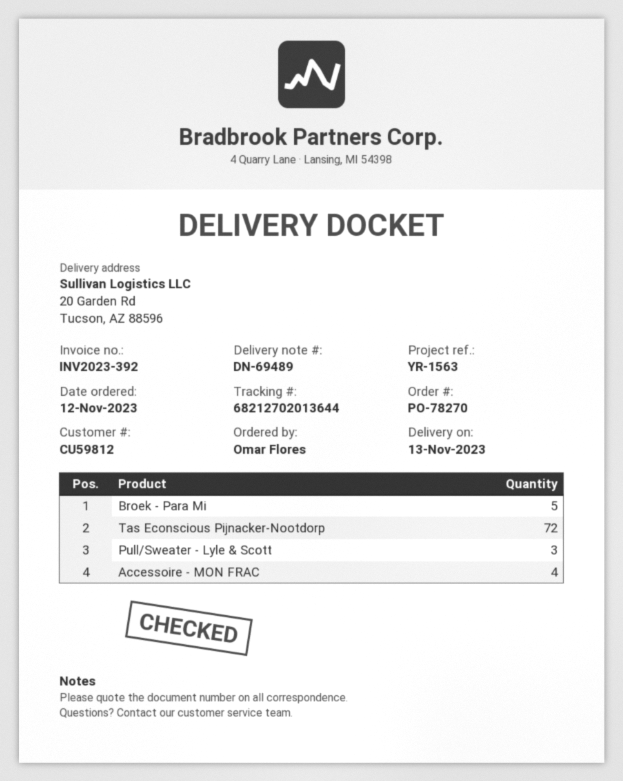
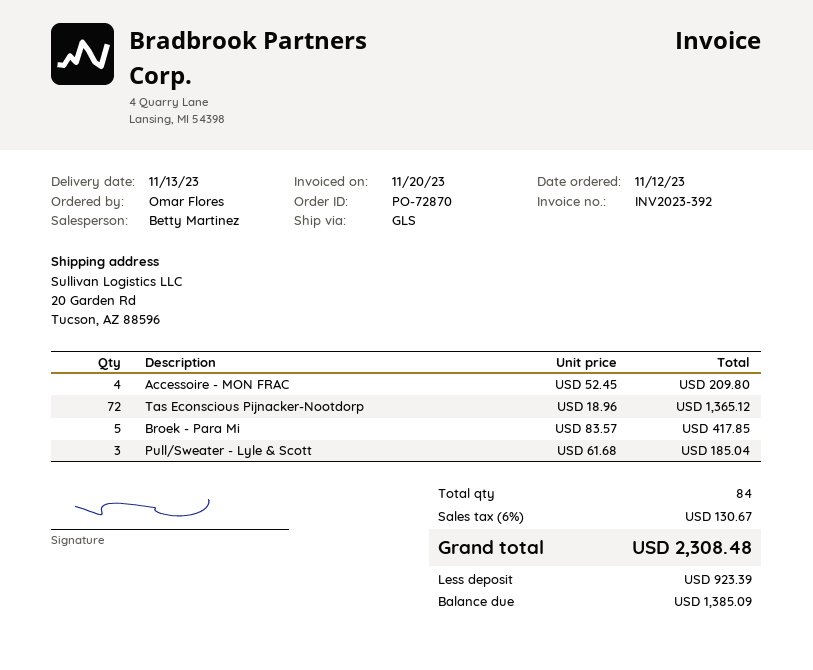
order number: PO-78270 -> PO-72870

